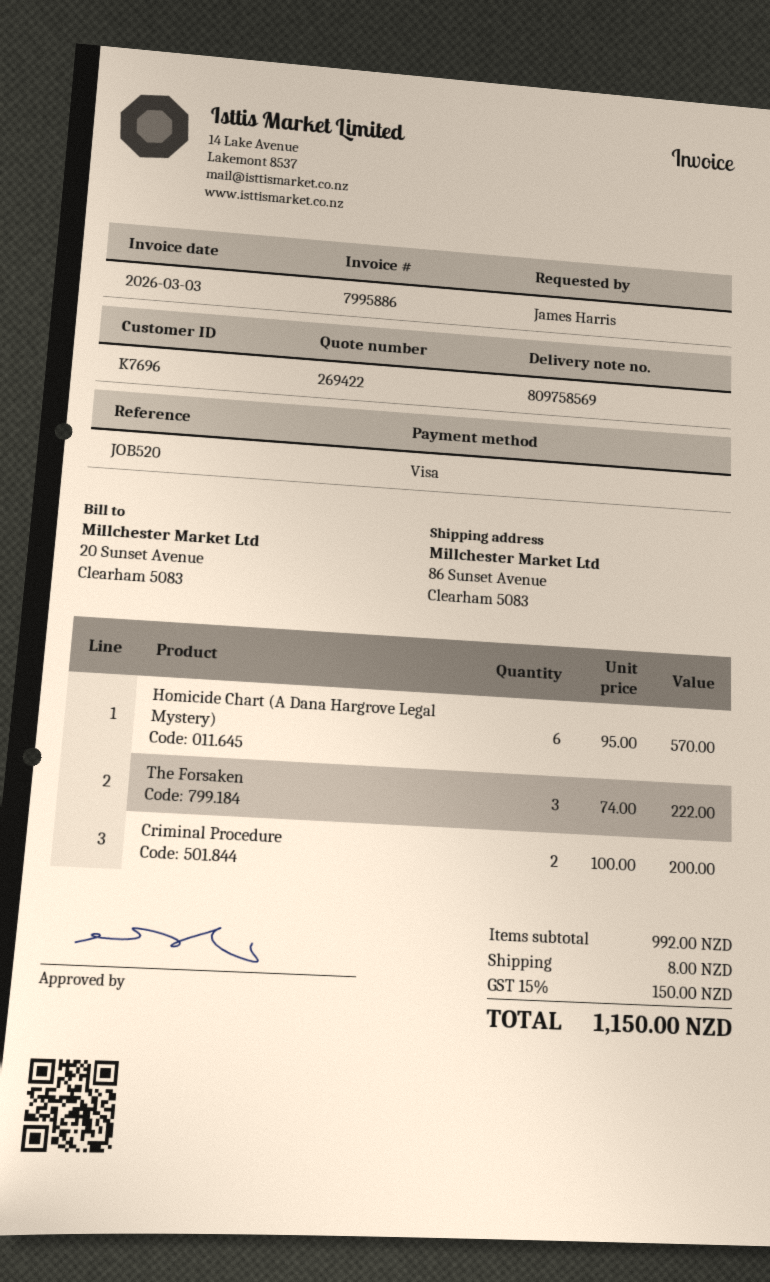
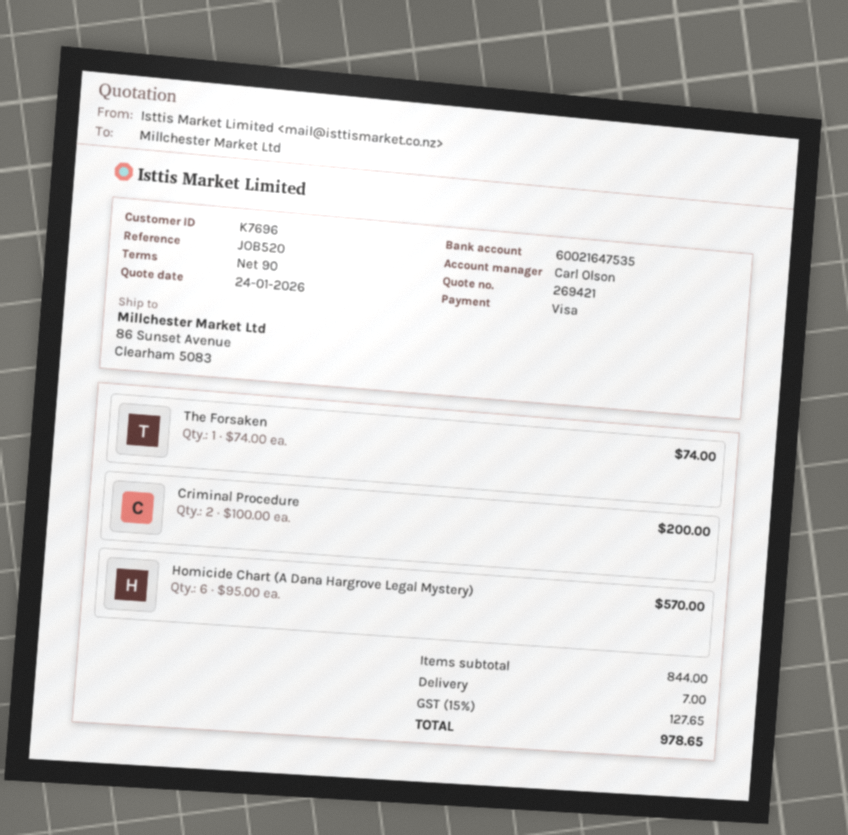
quote number: 269422 -> 269421
The Forsaken: 3 x 74.00 = 222.00 -> 1 x 74.00 = 74.00
subtotal: 992.00 -> 844.00
shipping: 8.00 -> 7.00
tax: 15% = 150.00 -> 15% = 127.65
total: 1150.00 -> 978.65

